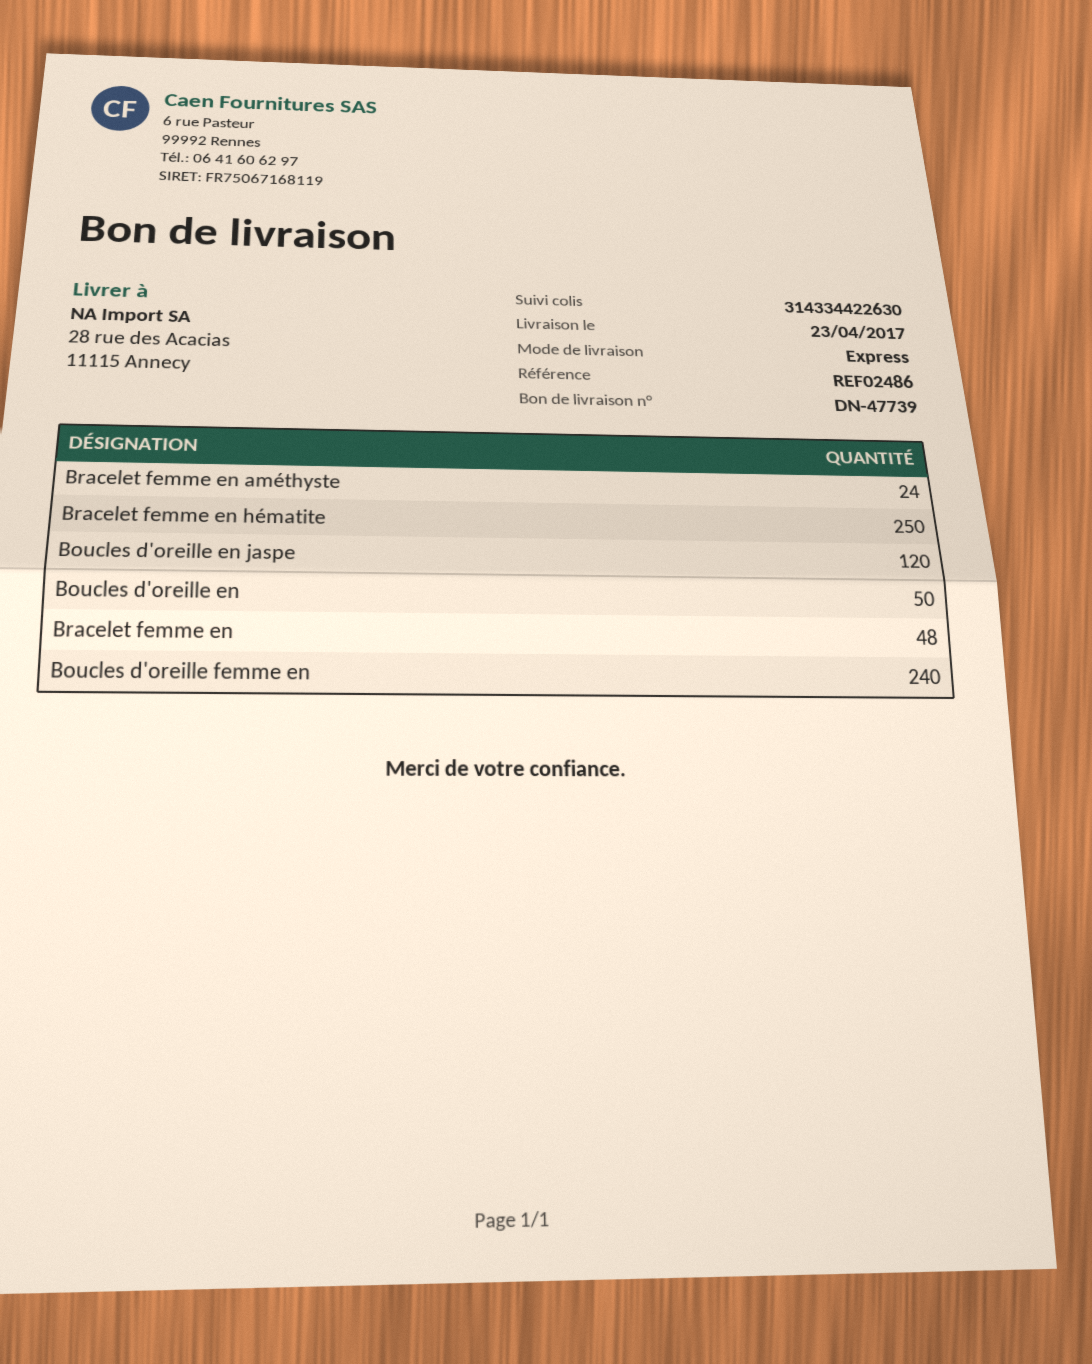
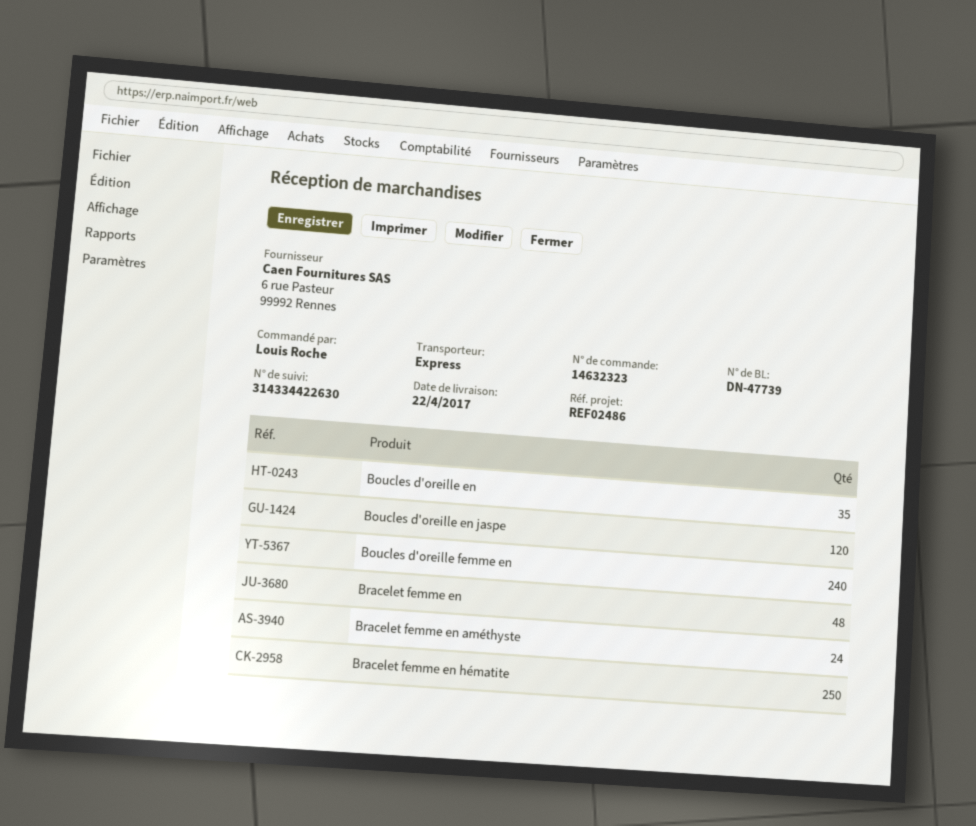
delivery date: 2017-04-23 -> 2017-04-22
Boucles d'oreille en: 50 -> 35

